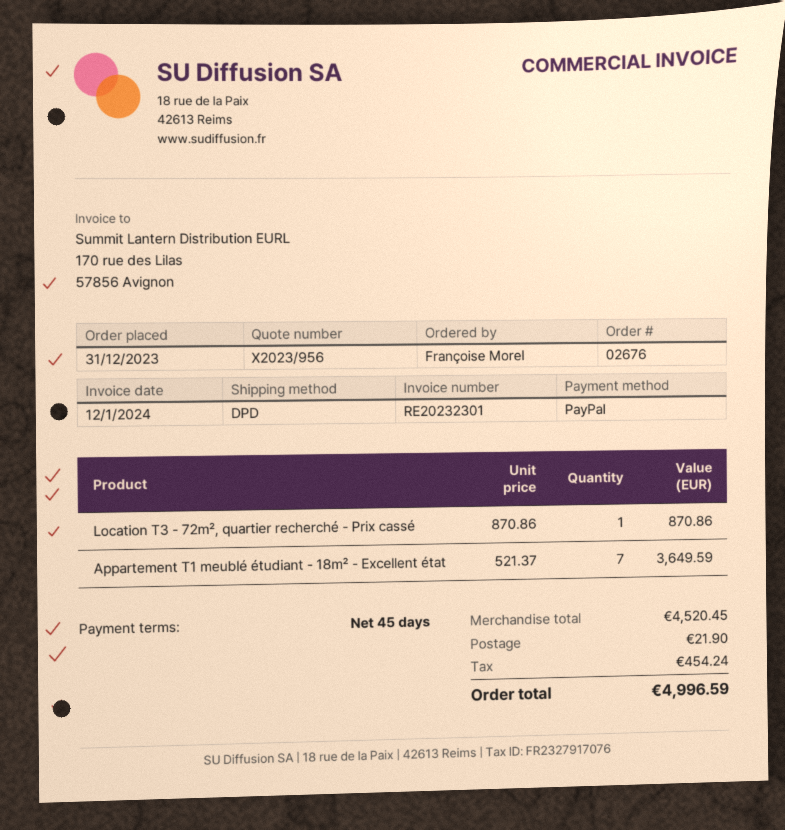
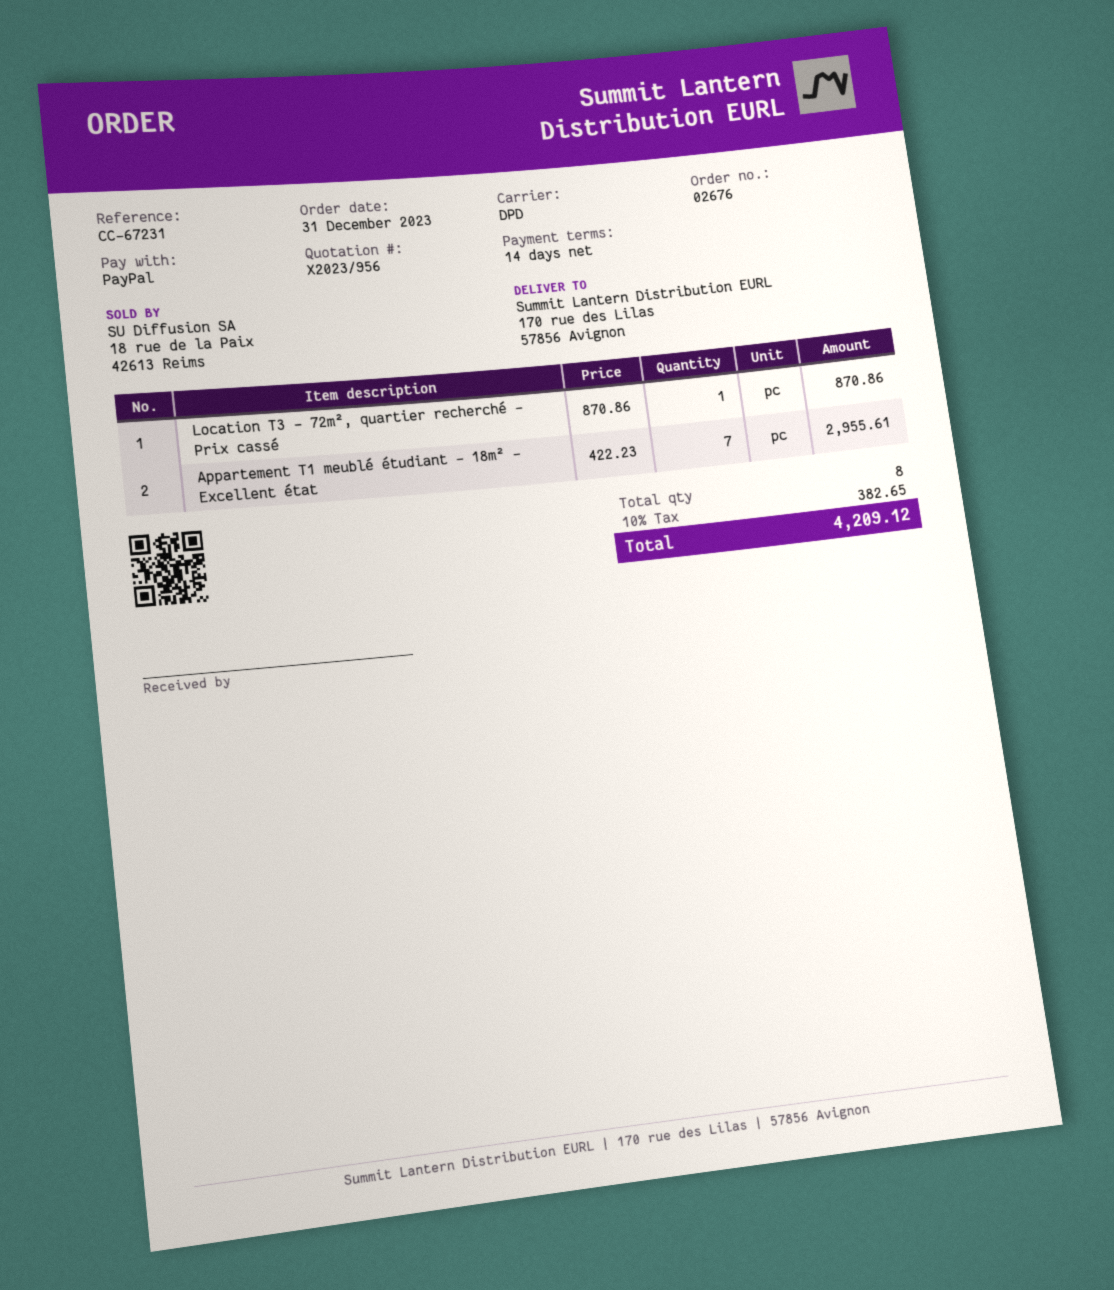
payment terms: 45 days -> 14 days
Appartement T1 meublé étudiant - 18m² - Excellent état: 7 x 521.37 = 3649.59 -> 7 x 422.23 = 2955.61
shipping: 21.90 -> none
tax: 454.24 -> 382.65
total: 4996.59 -> 4209.12

